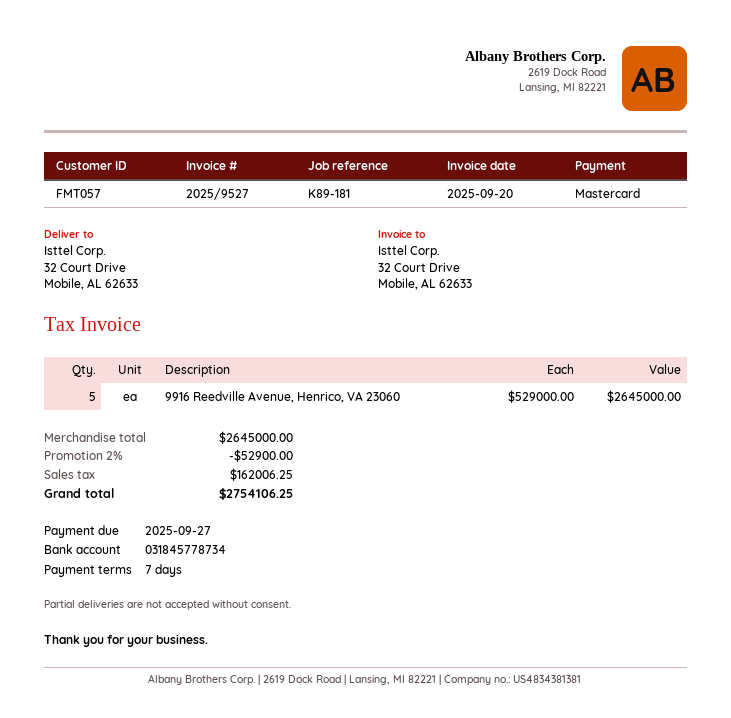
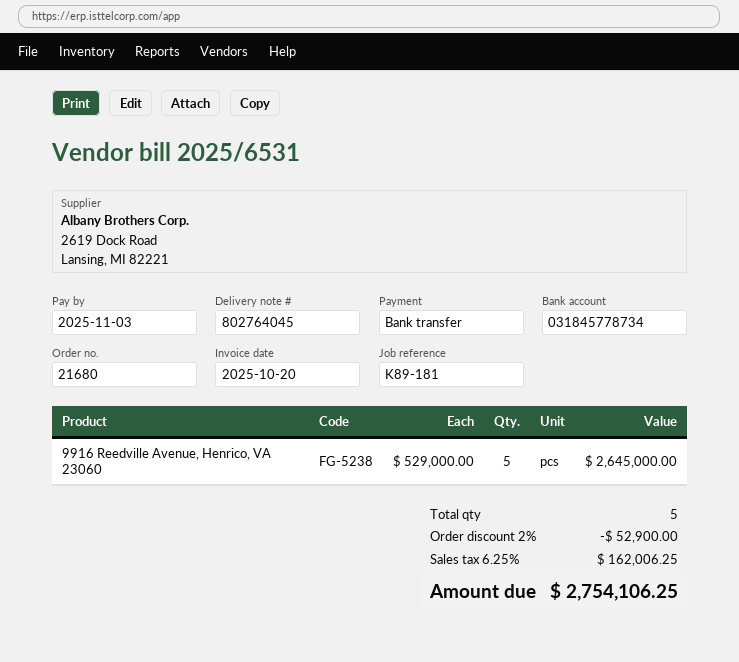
invoice number: 2025/9527 -> 2025/6531
invoice date: 2025-09-20 -> 2025-10-20
due date: 2025-09-27 -> 2025-11-03
payment method: Mastercard -> bank transfer

